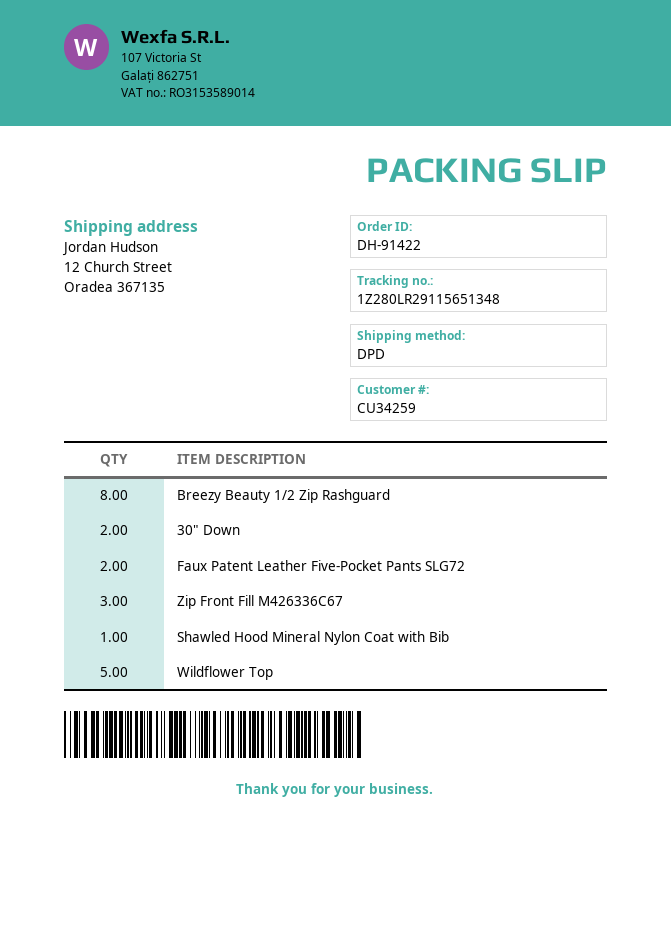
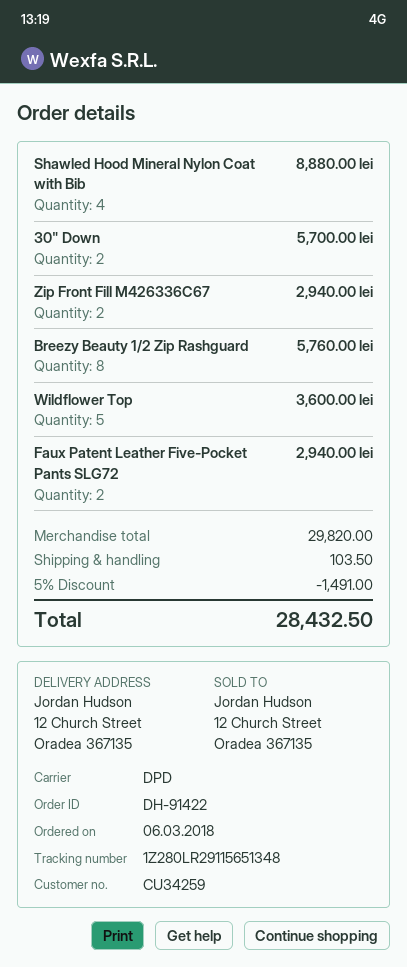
Zip Front Fill M426336C67: 3 -> 2
Shawled Hood Mineral Nylon Coat with Bib: 1 -> 4

